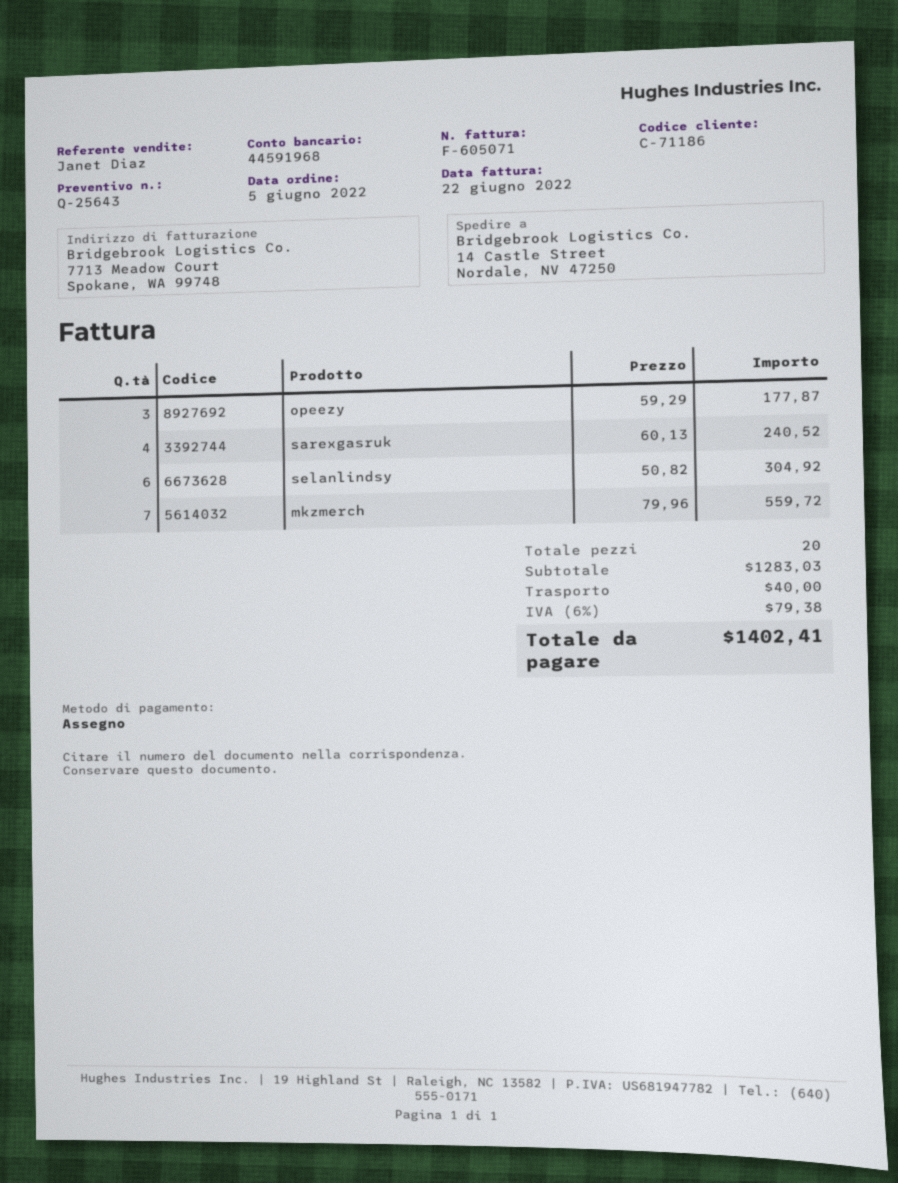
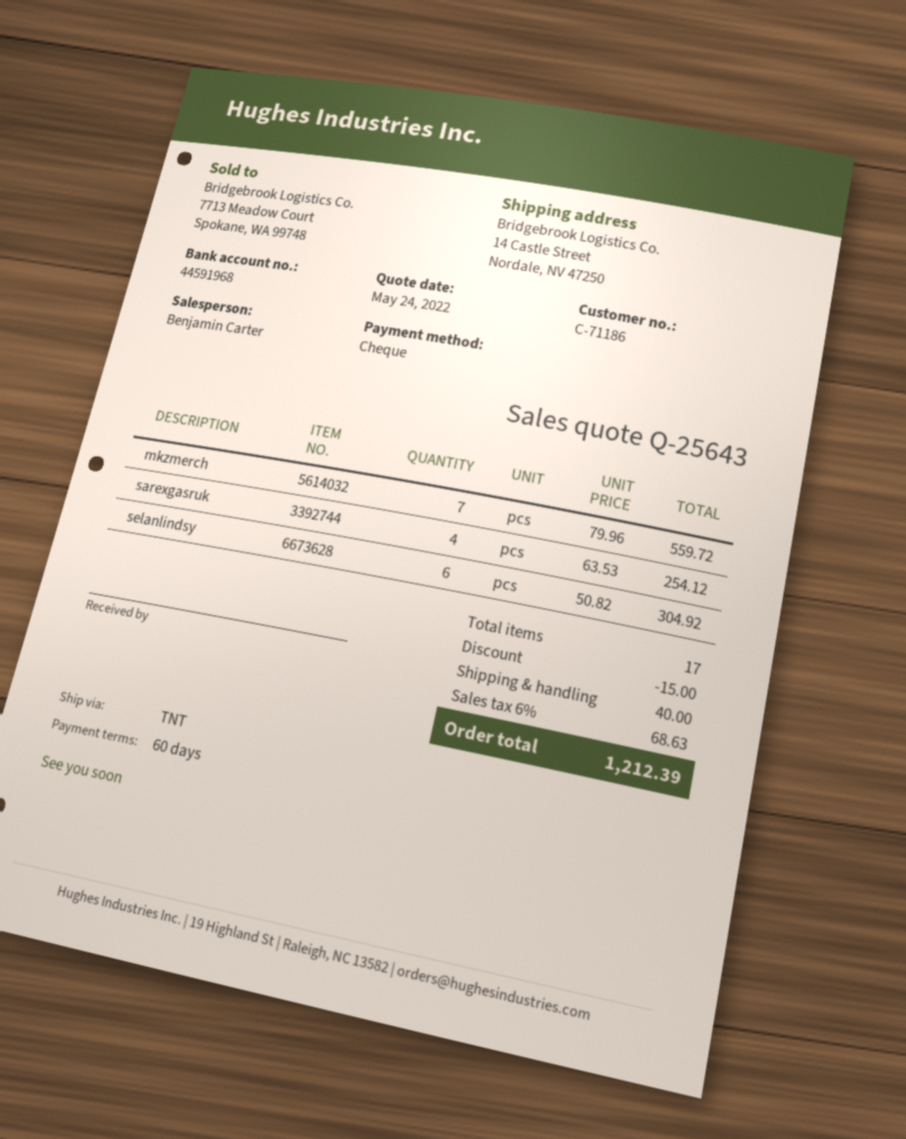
sales rep: Janet Diaz -> Benjamin Carter
opeezy: 3 x 59.29 = 177.87 -> none
sarexgasruk: 4 x 60.13 = 240.52 -> 4 x 63.53 = 254.12
total quantity: 20 -> 17
discount: none -> 15.00
tax: 6% = 79.38 -> 6% = 68.63
total: 1402.41 -> 1212.39

